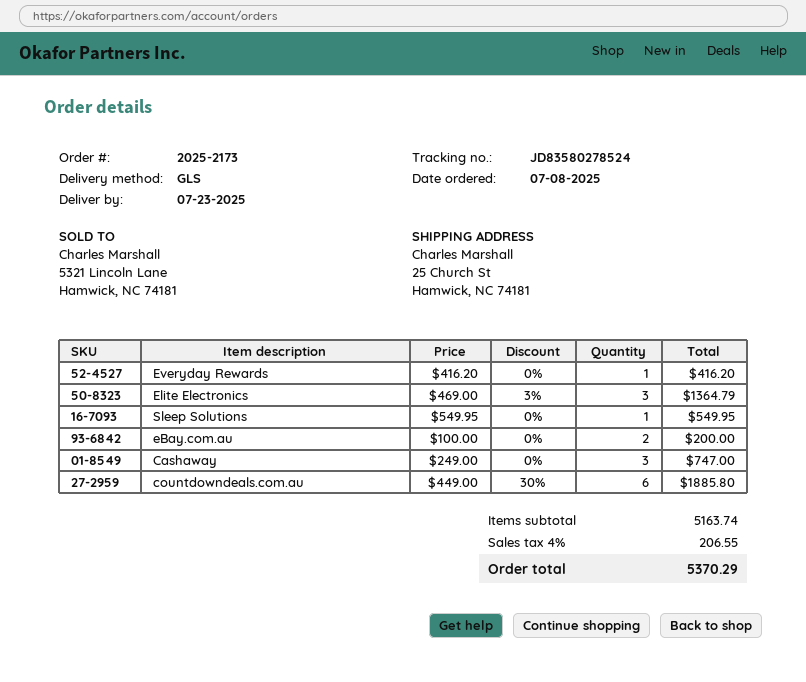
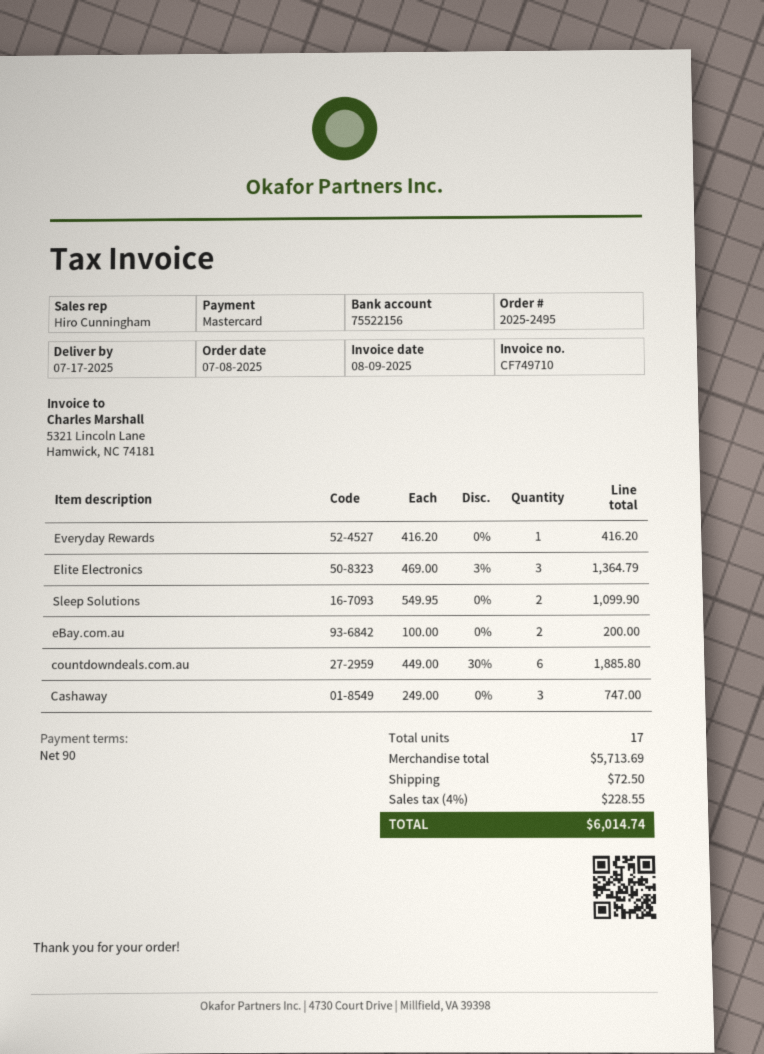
order number: 2025-2173 -> 2025-2495
delivery date: 2025-07-23 -> 2025-07-17
Sleep Solutions: 1 x 549.95 = 549.95 -> 2 x 549.95 = 1099.90
subtotal: 5163.74 -> 5713.69
shipping: none -> 72.50
tax: 4% = 206.55 -> 4% = 228.55
total: 5370.29 -> 6014.74

